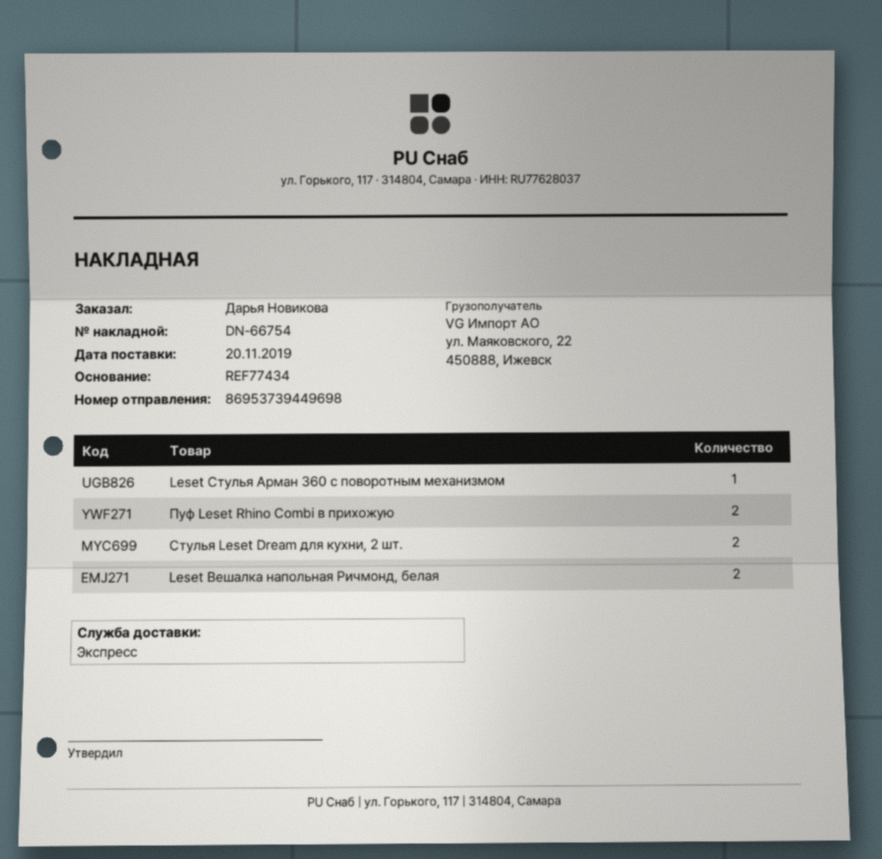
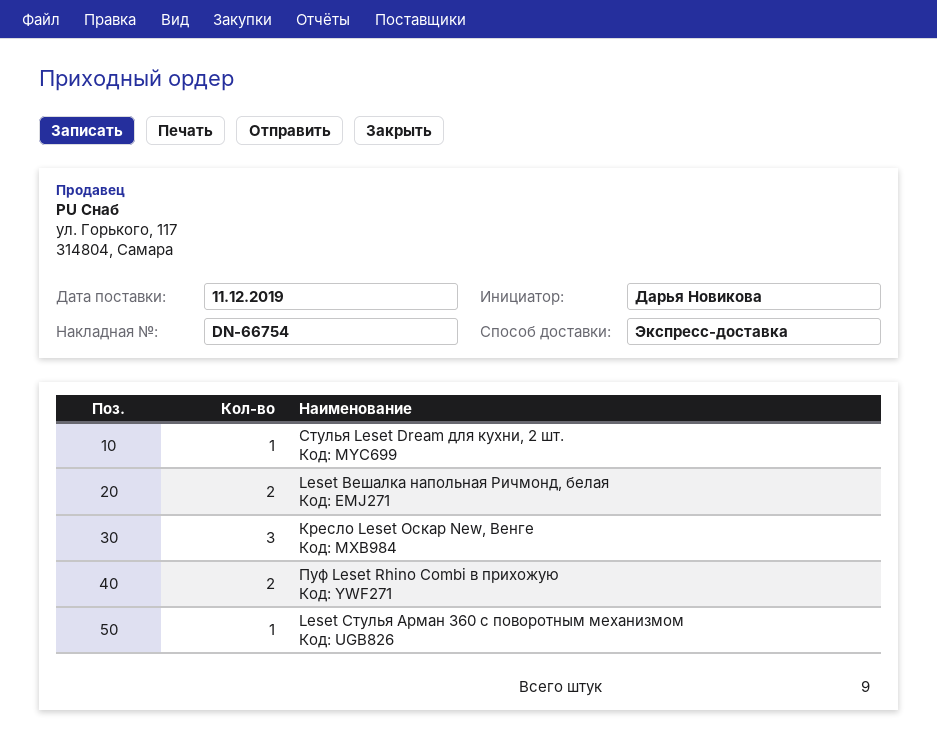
delivery date: 2019-11-20 -> 2019-12-11
Стулья Leset Dream для кухни, 2 шт.: 2 -> 1
Кресло Leset Оскар New, Венге: none -> 3

